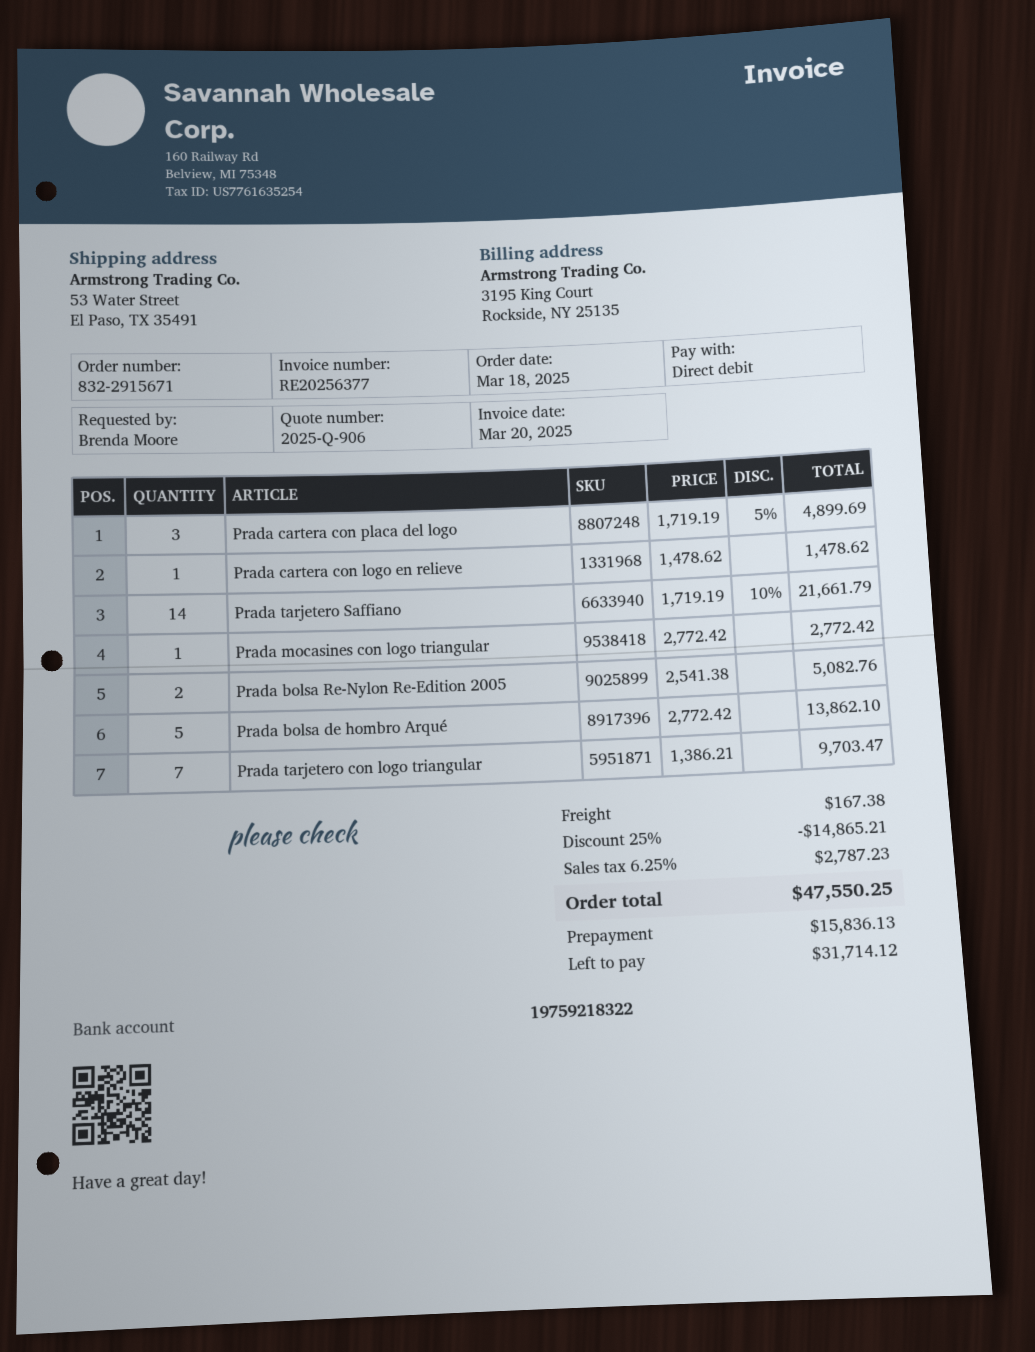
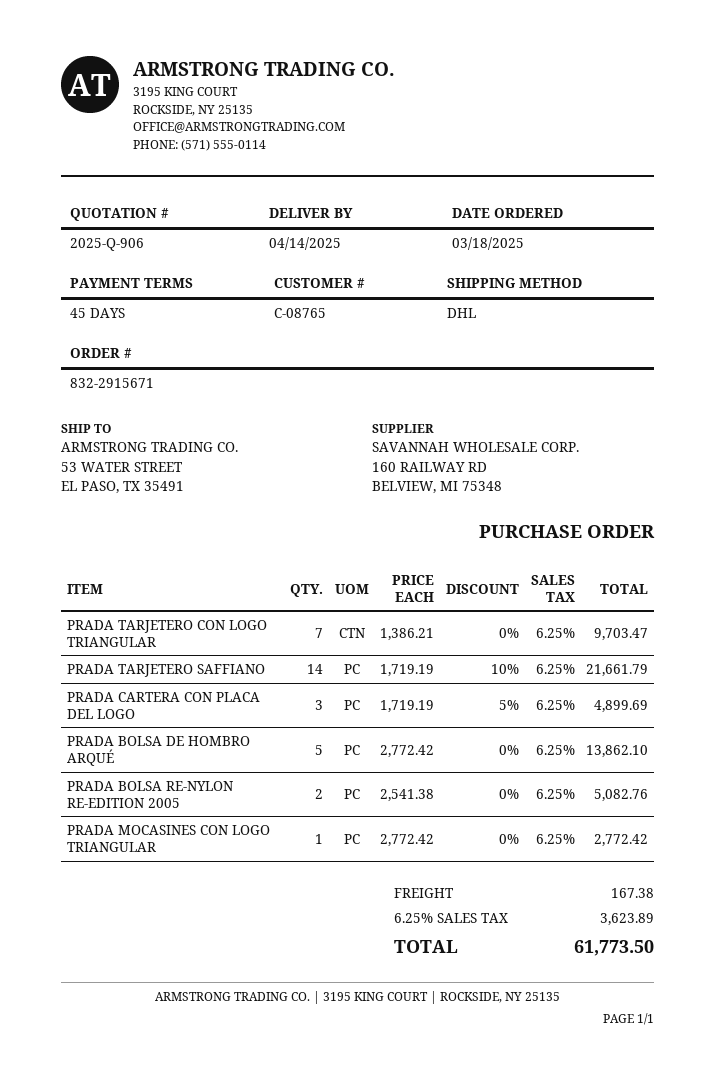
Prada cartera con logo en relieve: 1 x 1478.62 = 1478.62 -> none
discount: 25% = 14865.21 -> none
tax: 6.25% = 2787.23 -> 6.25% = 3623.89
total: 47550.25 -> 61773.50

